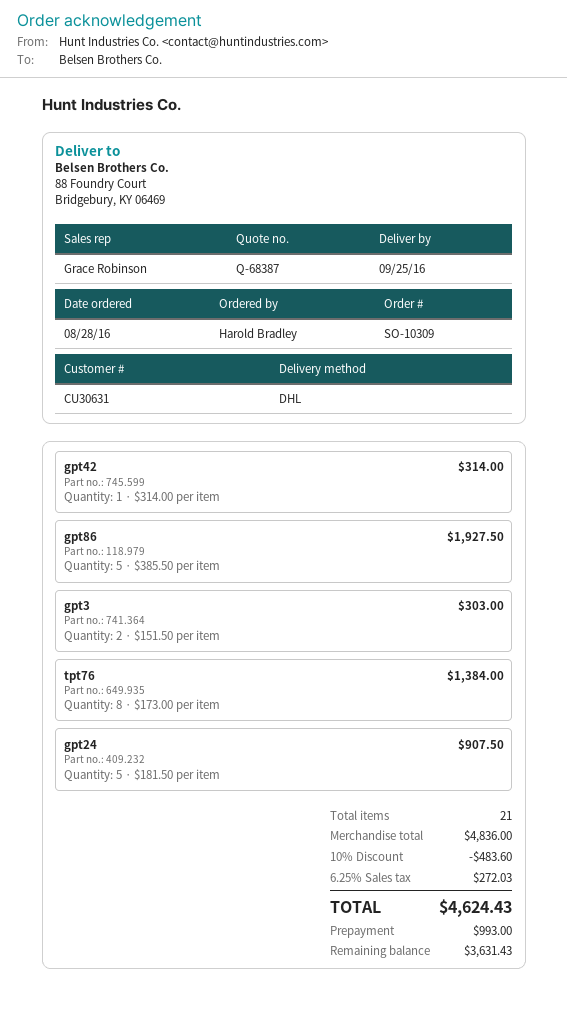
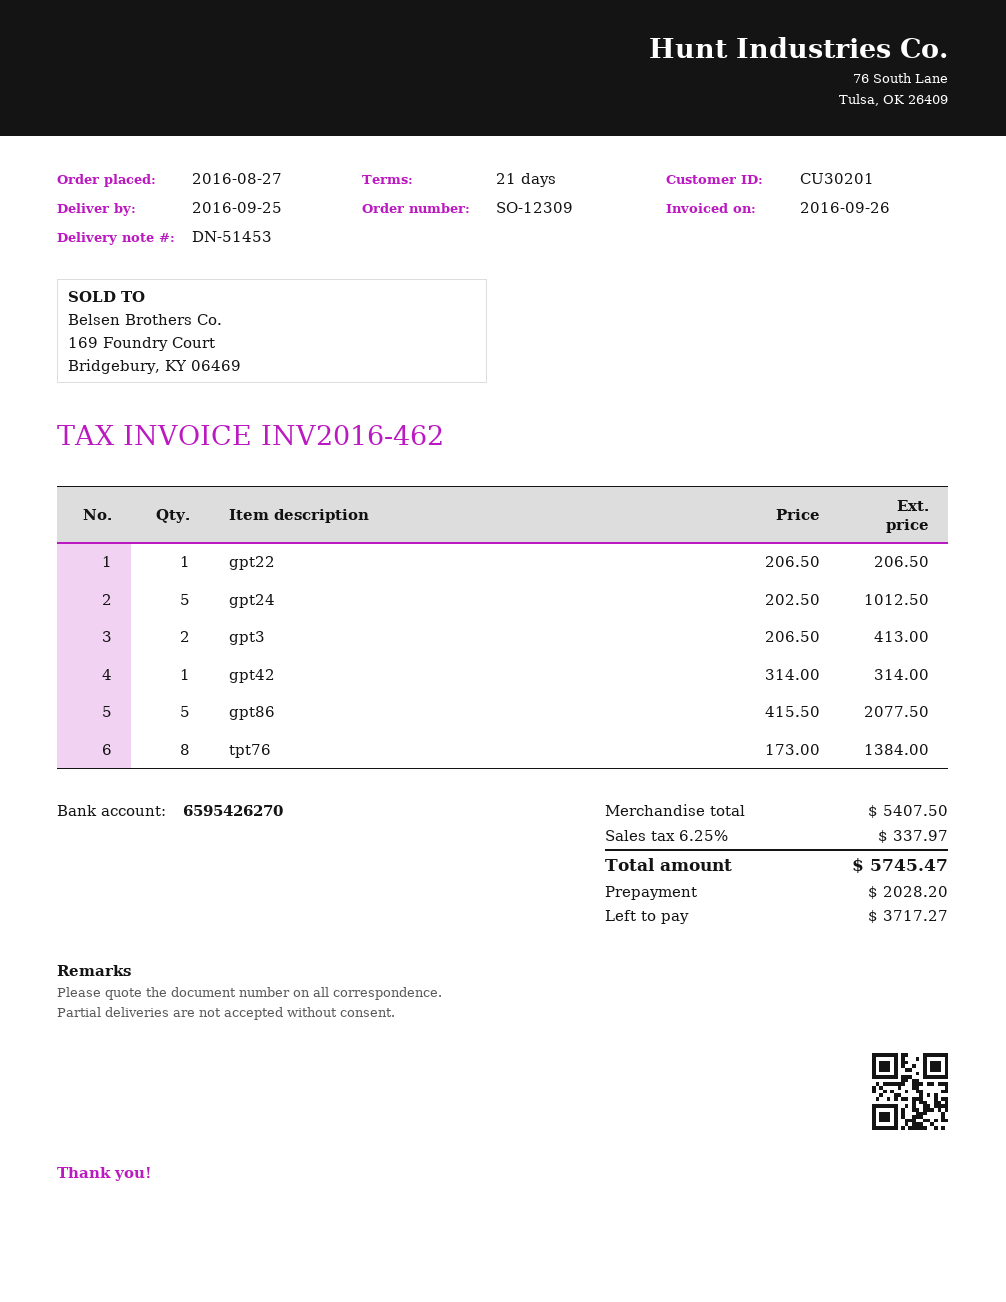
order number: SO-10309 -> SO-12309
order date: 2016-08-28 -> 2016-08-27
customer number: CU30631 -> CU30201
gpt86: 5 x 385.50 = 1927.50 -> 5 x 415.50 = 2077.50
gpt3: 2 x 151.50 = 303.00 -> 2 x 206.50 = 413.00
gpt24: 5 x 181.50 = 907.50 -> 5 x 202.50 = 1012.50
gpt22: none -> 1 x 206.50 = 206.50
subtotal: 4836.00 -> 5407.50
discount: 10% = 483.60 -> none
tax: 6.25% = 272.03 -> 6.25% = 337.97
total: 4624.43 -> 5745.47
deposit: 993.00 -> 2028.20
balance: 3631.43 -> 3717.27

